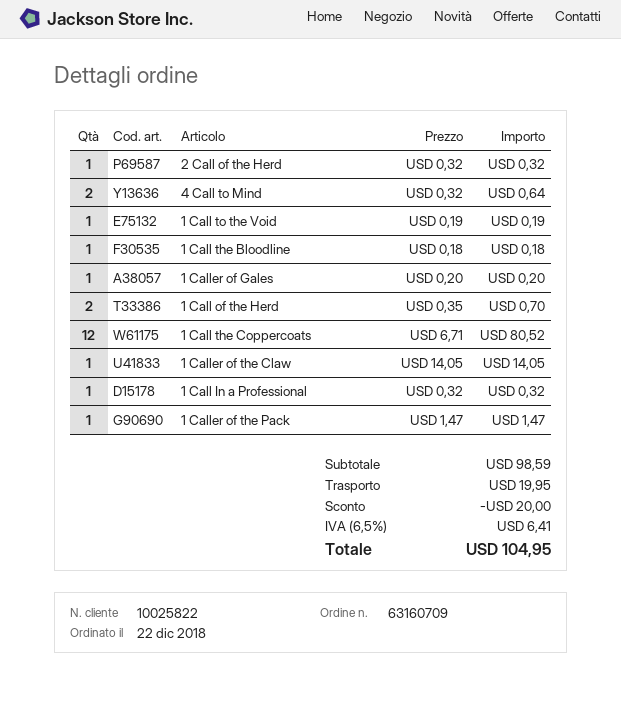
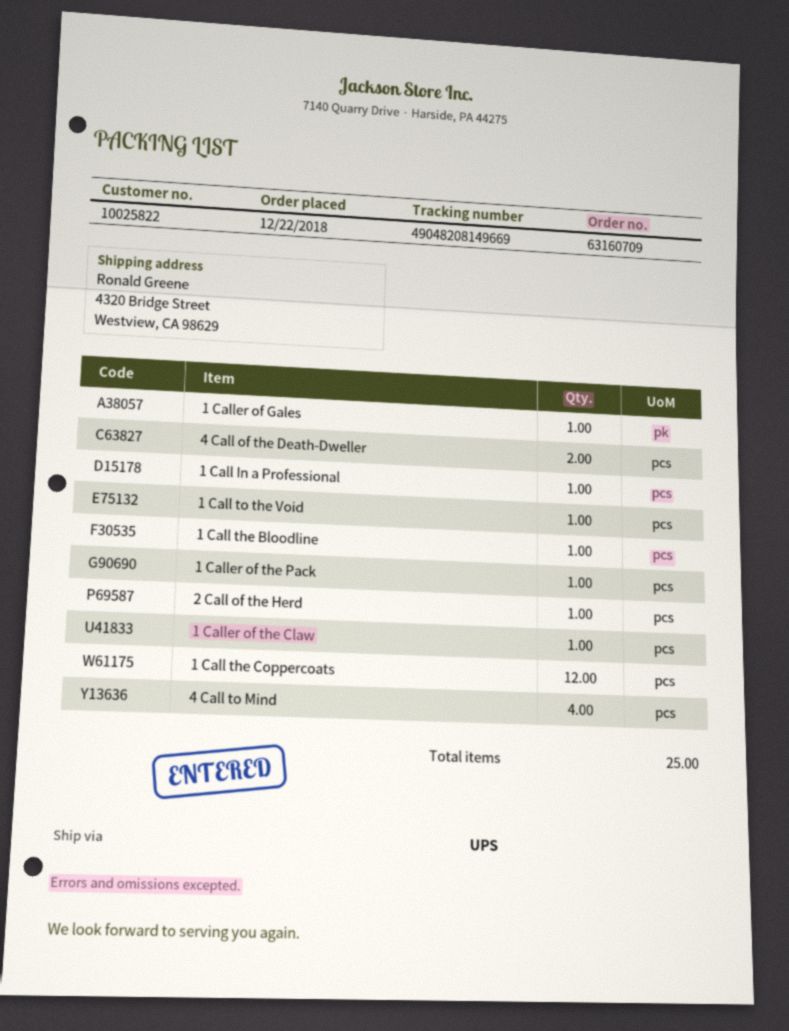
4 Call to Mind: 2 -> 4
1 Call of the Herd: 2 -> none
4 Call of the Death-Dweller: none -> 2

